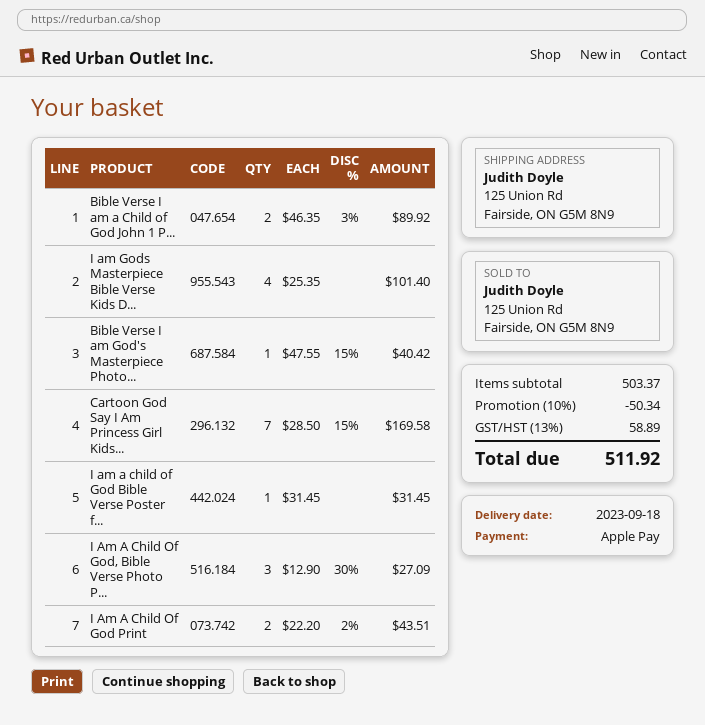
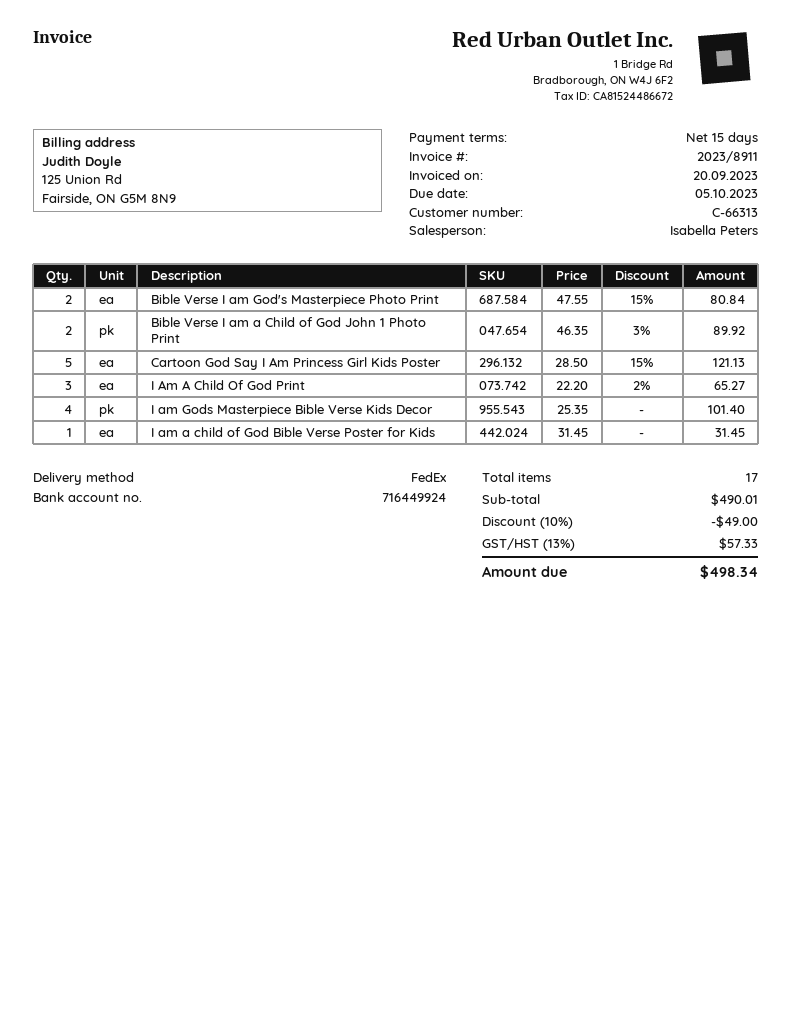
Bible Verse I am God's Masterpiece Photo...: 1 x 47.55 - 15% = 40.42 -> 2 x 47.55 - 15% = 80.84
Cartoon God Say I Am Princess Girl Kids...: 7 x 28.50 - 15% = 169.58 -> 5 x 28.50 - 15% = 121.13
I Am A Child Of God, Bible Verse Photo P...: 3 x 12.90 - 30% = 27.09 -> none
I Am A Child Of God Print: 2 x 22.20 - 2% = 43.51 -> 3 x 22.20 - 2% = 65.27
subtotal: 503.37 -> 490.01
discount: 10% = 50.34 -> 10% = 49.00
tax: 13% = 58.89 -> 13% = 57.33
total: 511.92 -> 498.34

